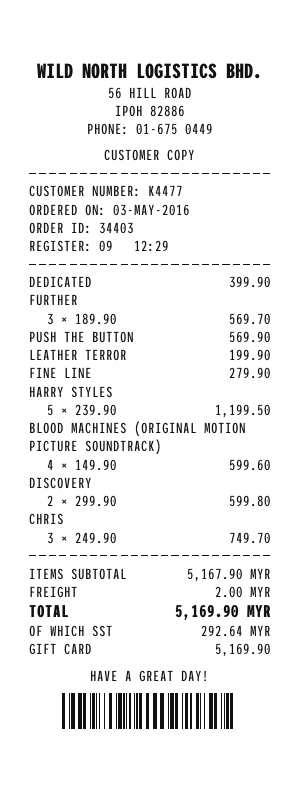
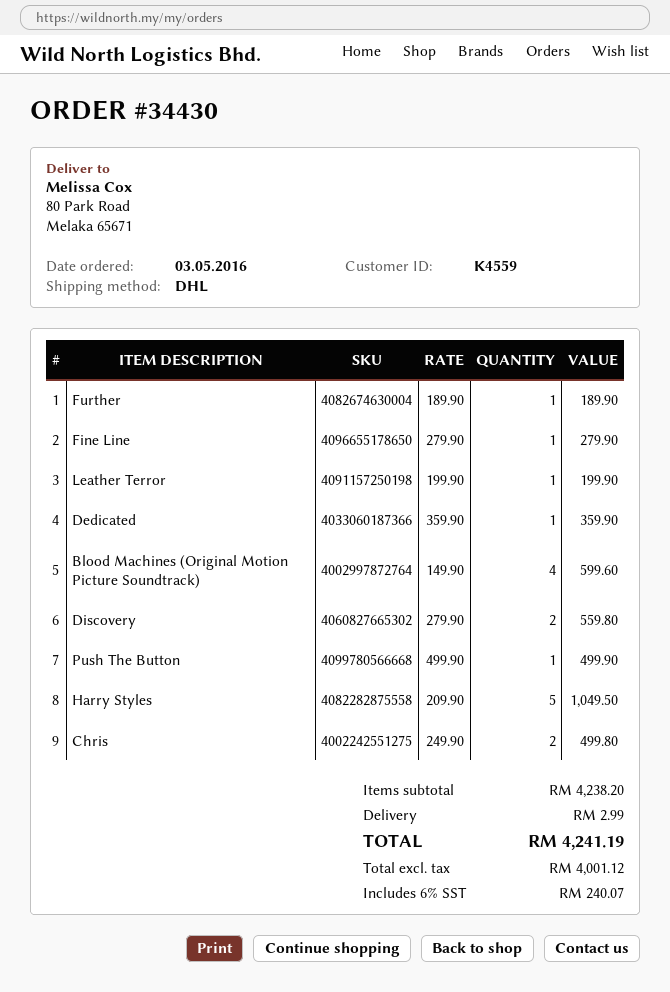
order number: 34403 -> 34430
customer number: K4477 -> K4559
DEDICATED: 1 x 399.90 = 399.90 -> 1 x 359.90 = 359.90
FURTHER: 3 x 189.90 = 569.70 -> 1 x 189.90 = 189.90
PUSH THE BUTTON: 1 x 569.90 = 569.90 -> 1 x 499.90 = 499.90
HARRY STYLES: 5 x 239.90 = 1199.50 -> 5 x 209.90 = 1049.50
DISCOVERY: 2 x 299.90 = 599.80 -> 2 x 279.90 = 559.80
CHRIS: 3 x 249.90 = 749.70 -> 2 x 249.90 = 499.80
subtotal: 5167.90 -> 4238.20
shipping: 2.00 -> 2.99
tax: 292.64 -> 240.07
total: 5169.90 -> 4241.19

